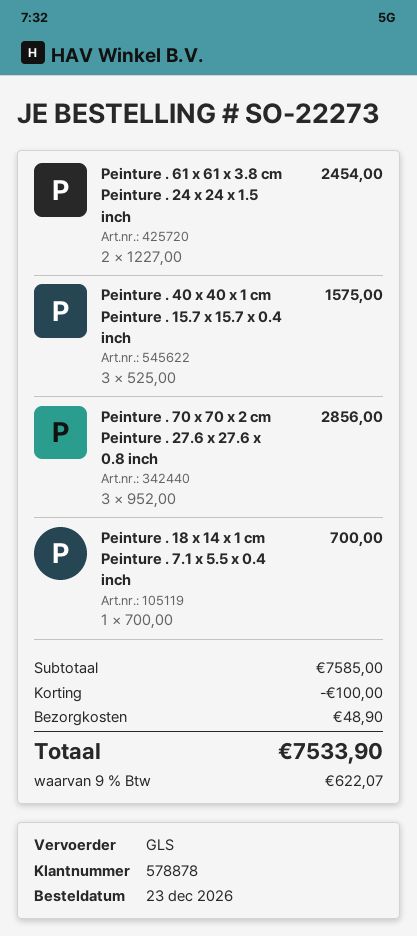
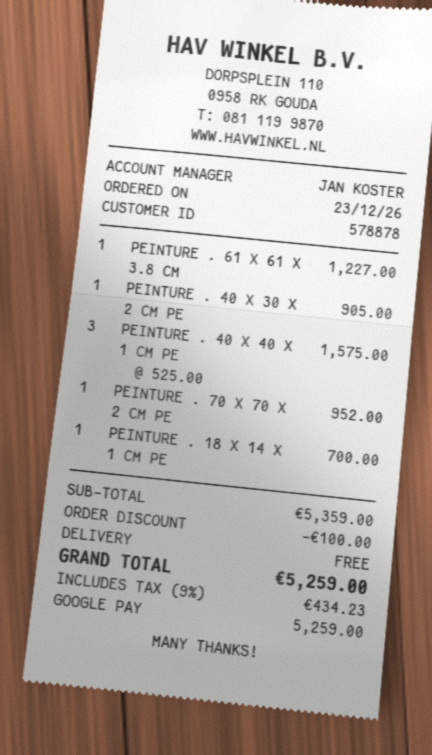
Peinture . 61 x 61 x 3.8 cm Peinture . 24 x 24 x 1.5 inch: 2 x 1227.00 = 2454.00 -> 1 x 1227.00 = 1227.00
Peinture . 70 x 70 x 2 cm Peinture . 27.6 x 27.6 x 0.8 inch: 3 x 952.00 = 2856.00 -> 1 x 952.00 = 952.00
PEINTURE . 40 X 30 X 2 CM PE: none -> 1 x 905.00 = 905.00
subtotal: 7585.00 -> 5359.00
shipping: 48.90 -> 0.00
tax: 9% = 622.07 -> 9% = 434.23
total: 7533.90 -> 5259.00

